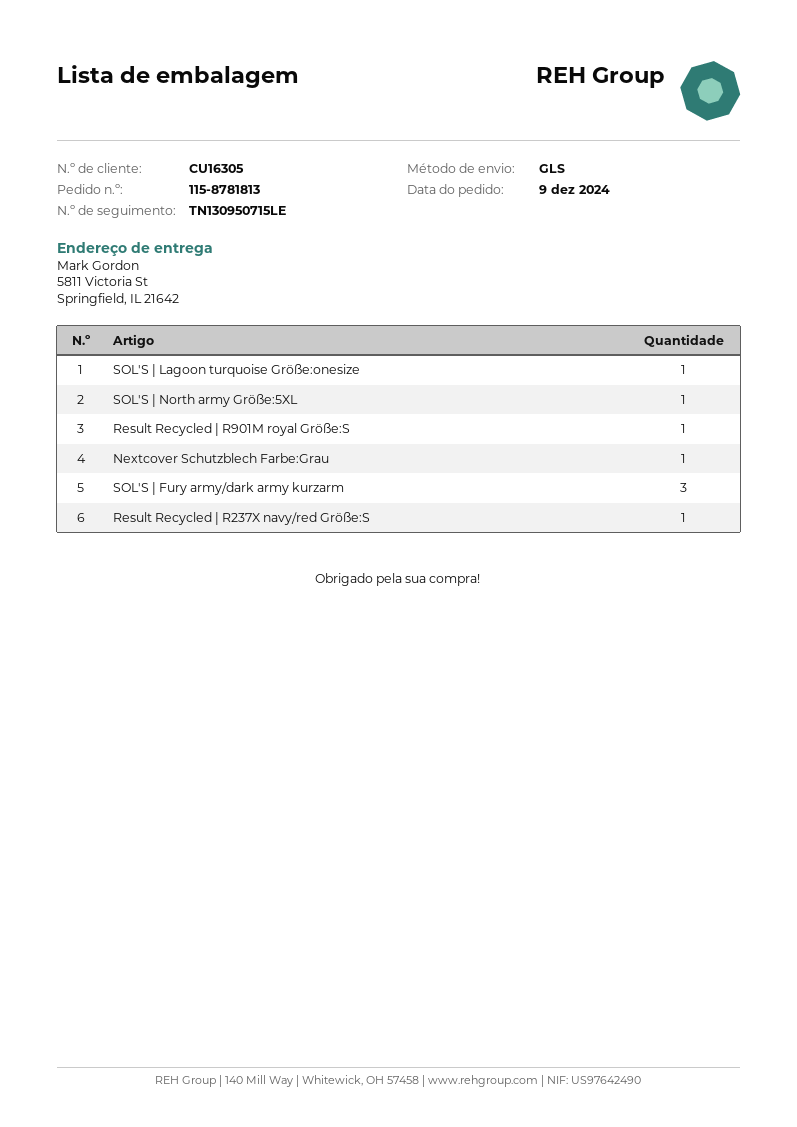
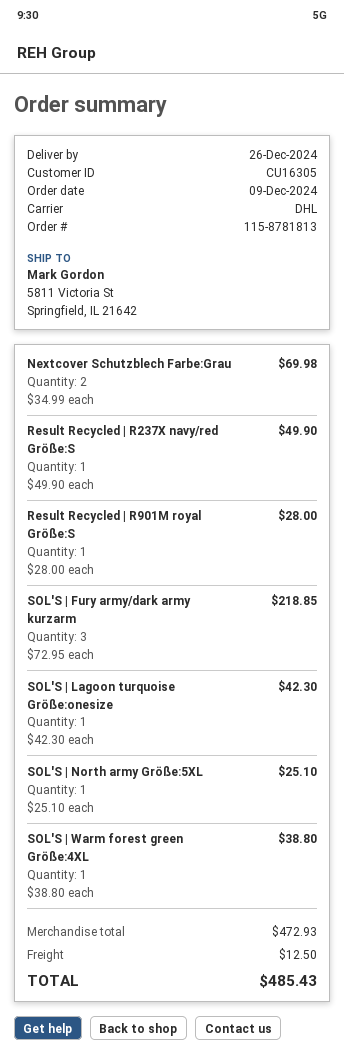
shipping method: GLS -> DHL
Nextcover Schutzblech Farbe:Grau: 1 -> 2
SOL'S | Warm forest green Größe:4XL: none -> 1

